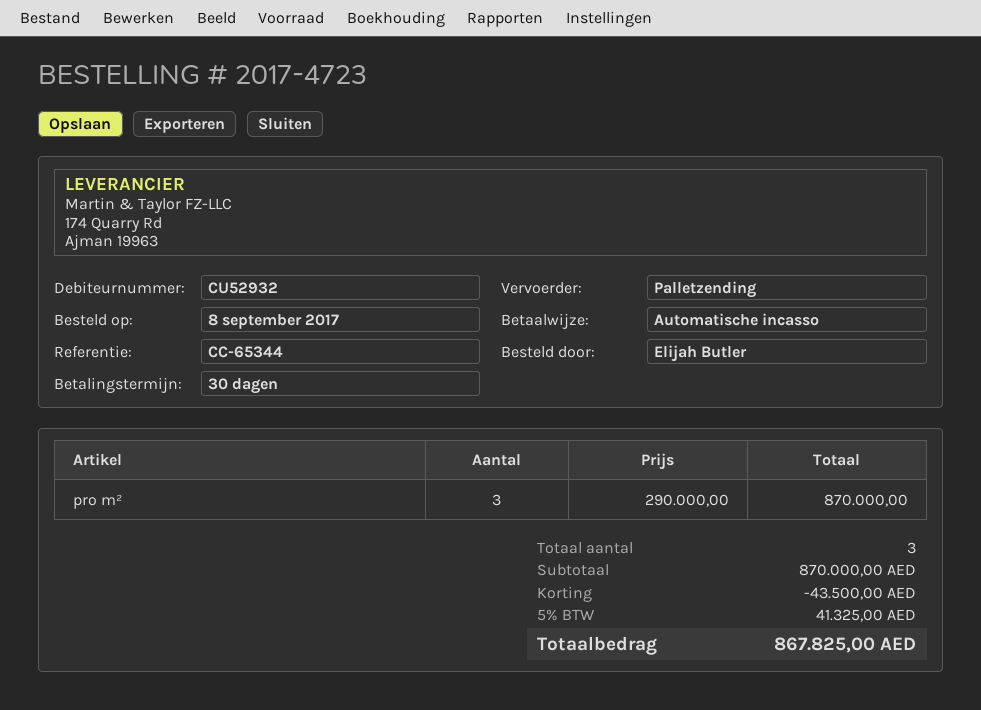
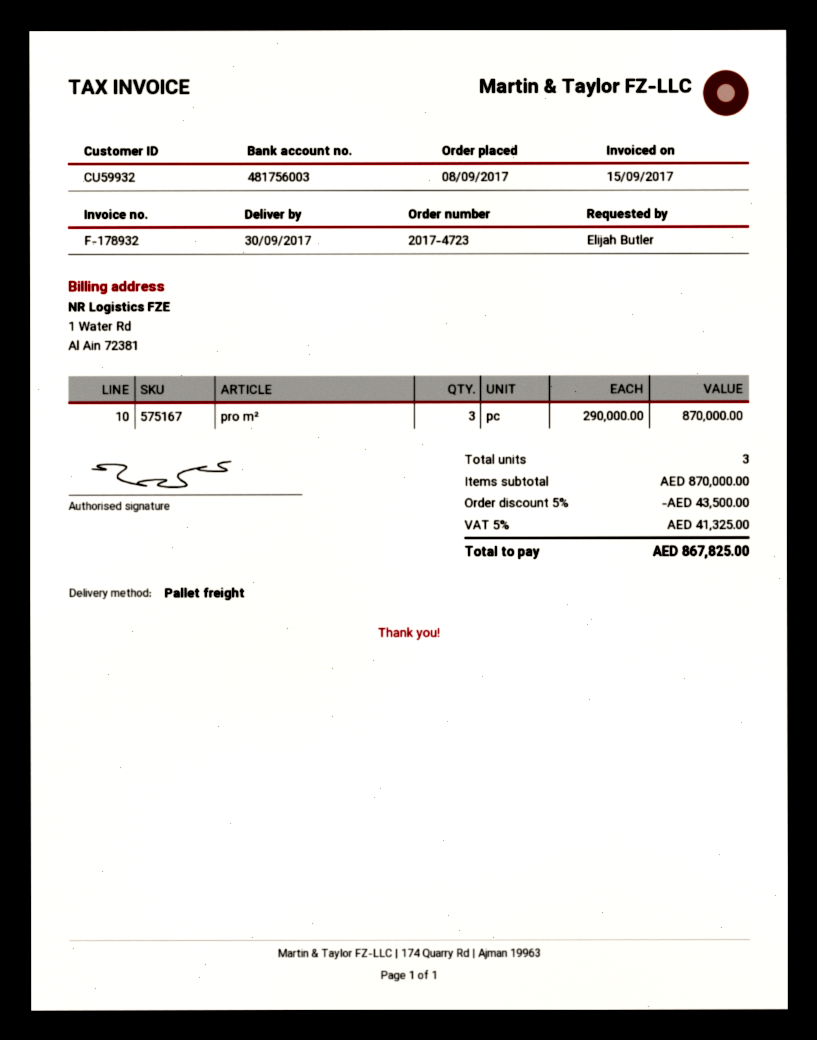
customer number: CU52932 -> CU59932

